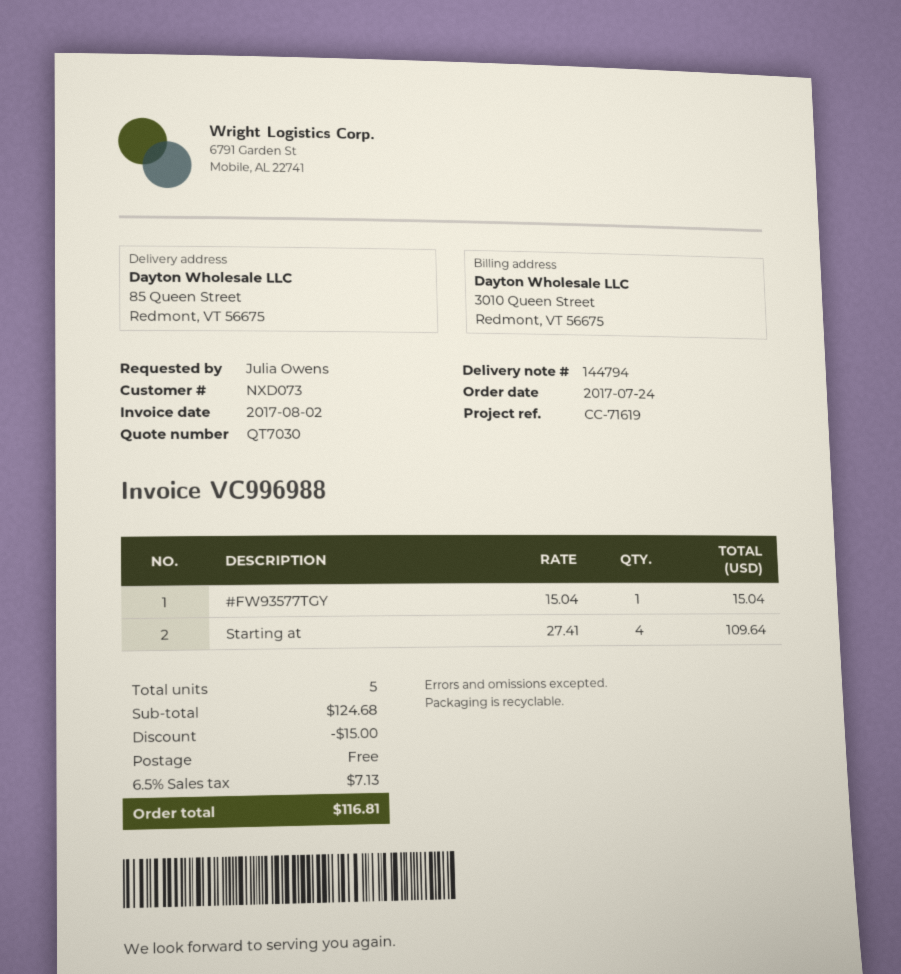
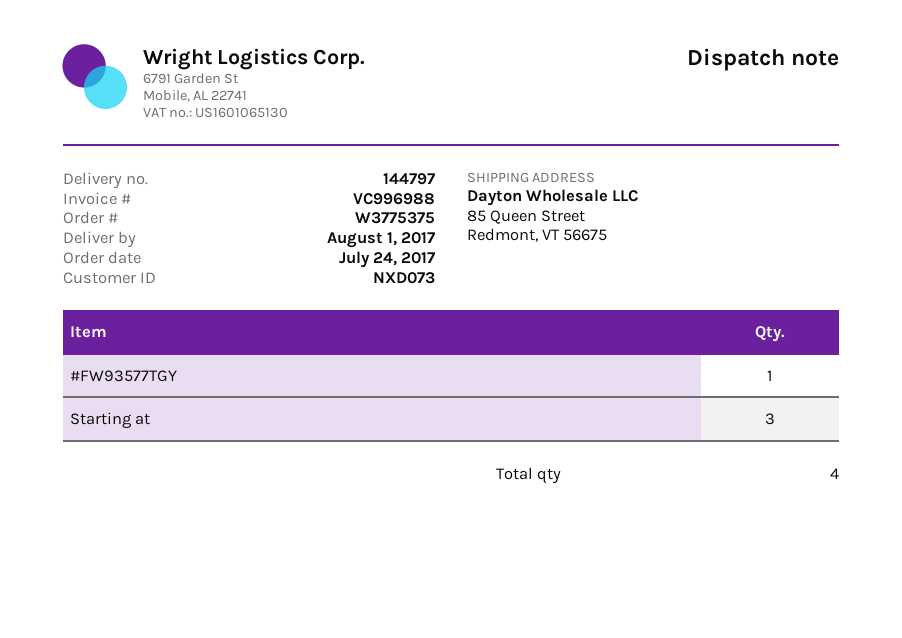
delivery note number: 144794 -> 144797
Starting at: 4 -> 3
total quantity: 5 -> 4

